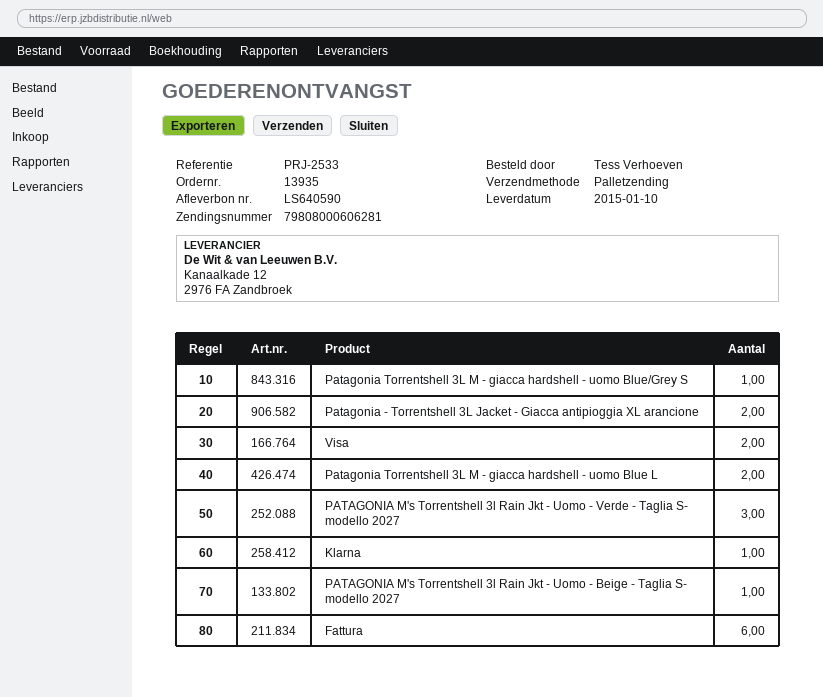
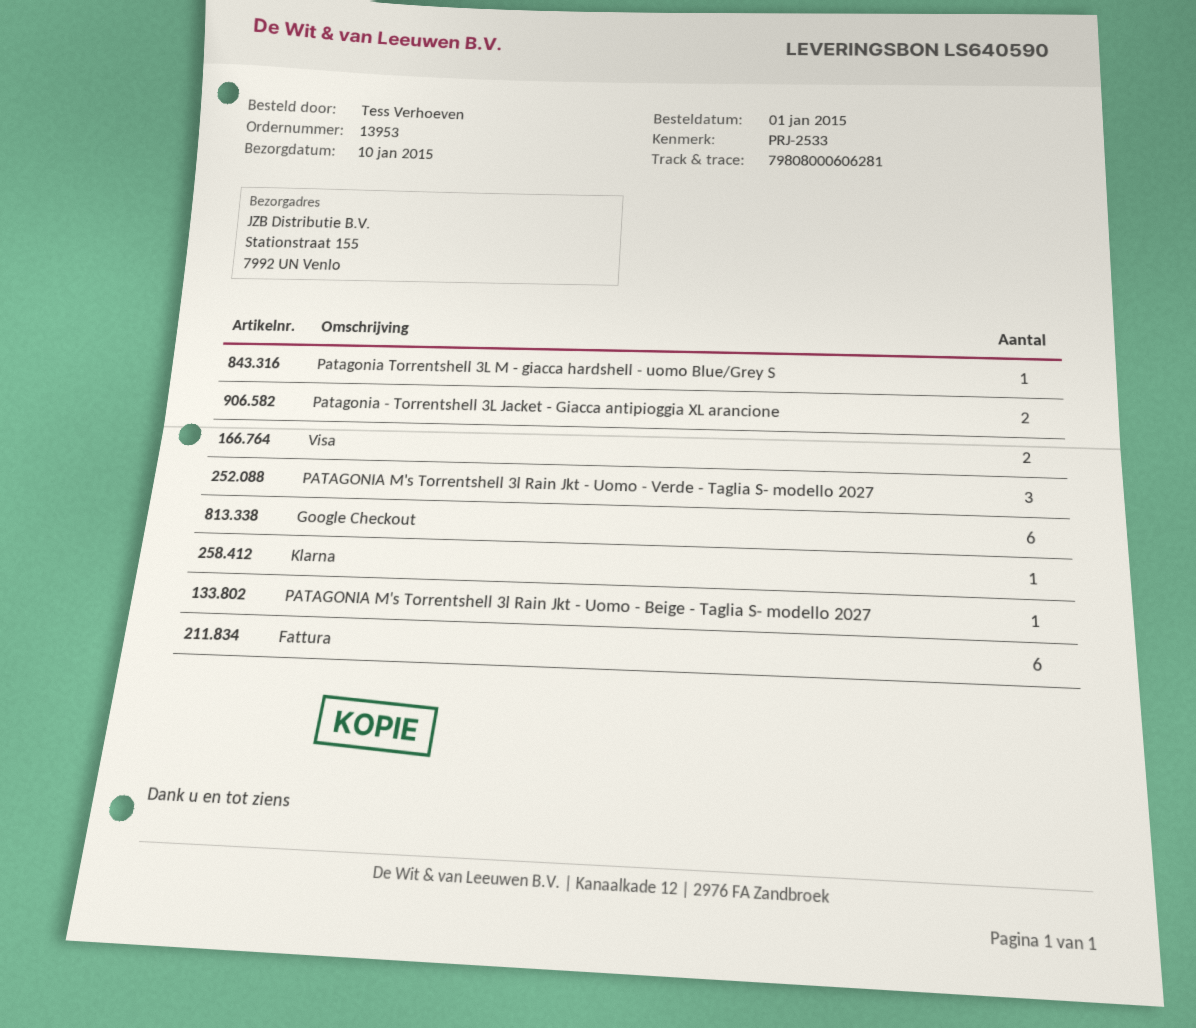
order number: 13935 -> 13953
Patagonia Torrentshell 3L M - giacca hardshell - uomo Blue L: 2 -> none
Google Checkout: none -> 6

